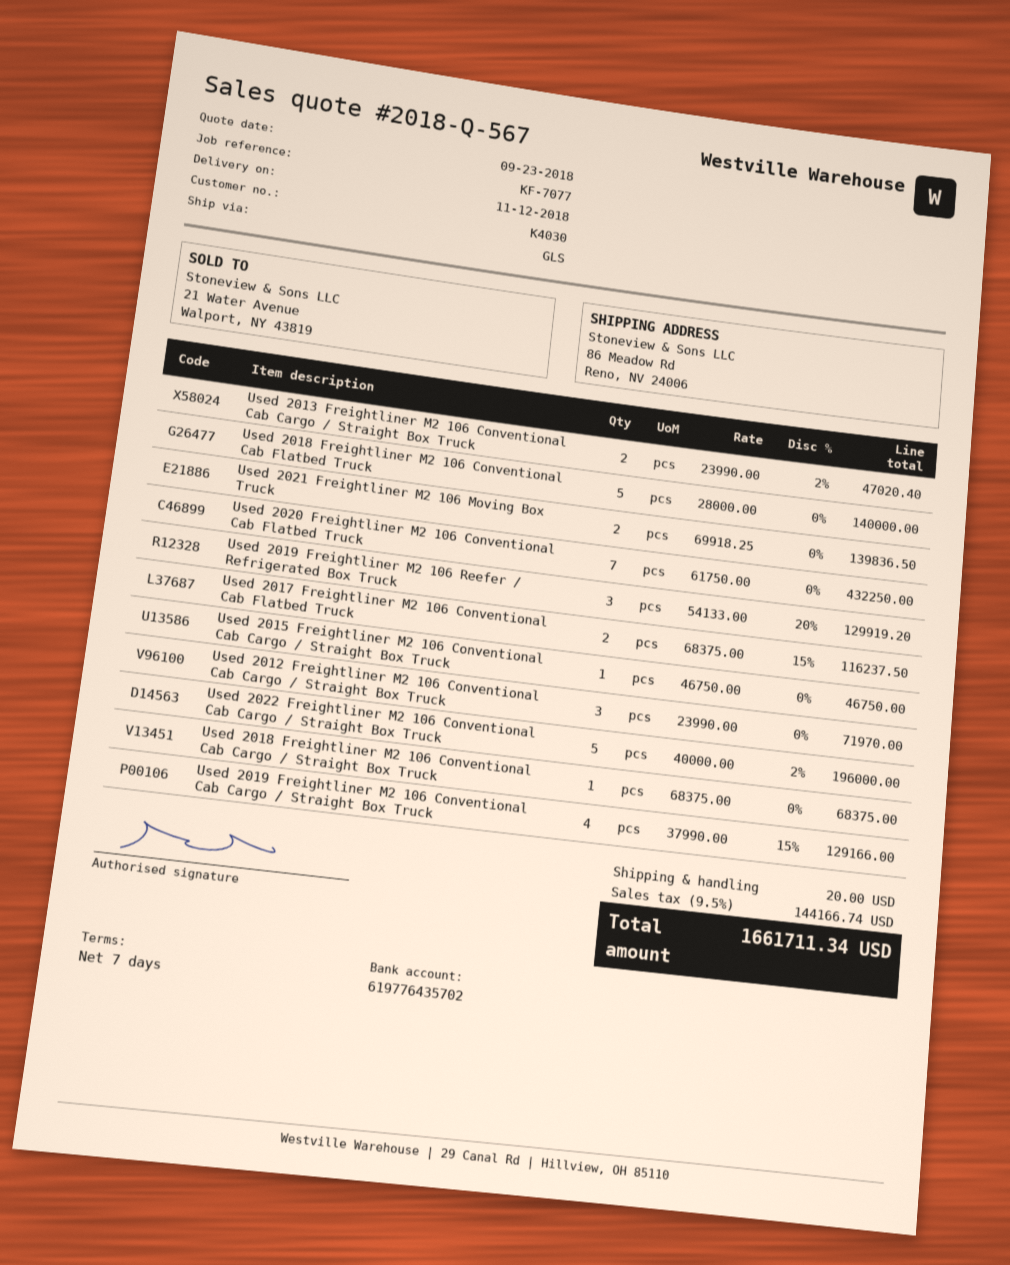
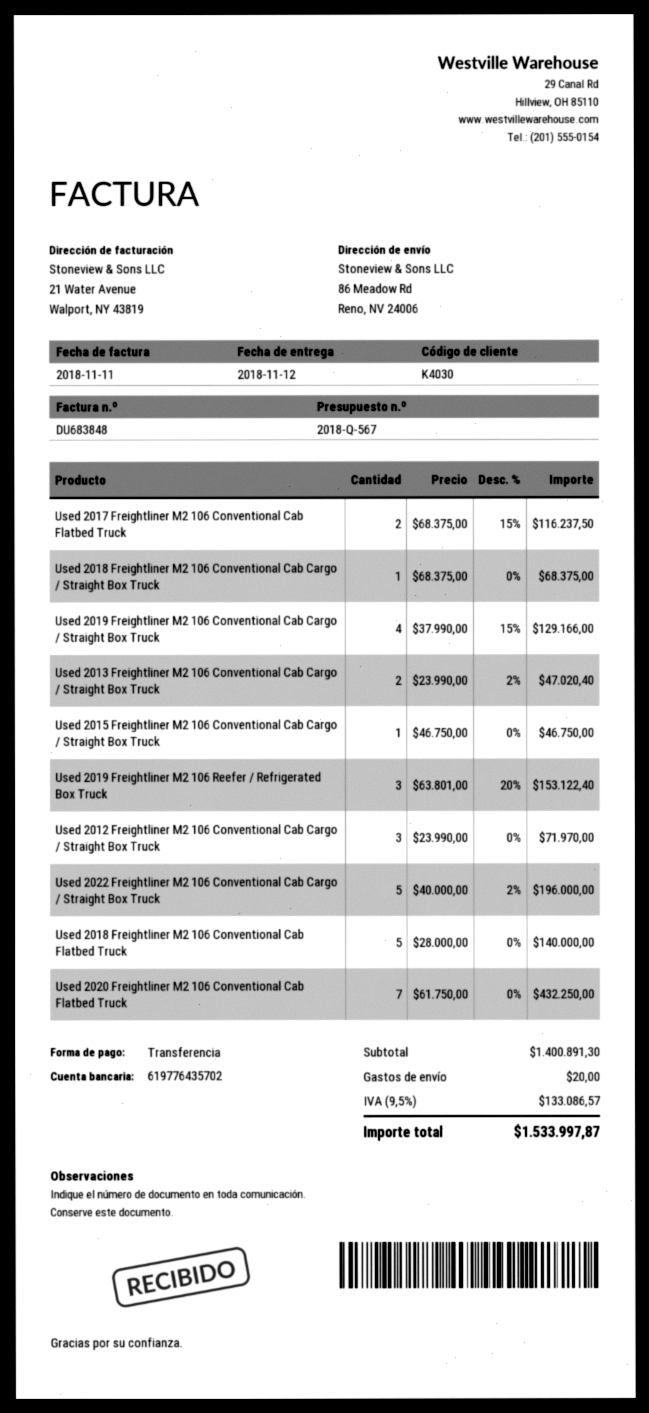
Used 2021 Freightliner M2 106 Moving Box Truck: 2 x 69918.25 = 139836.50 -> none
Used 2019 Freightliner M2 106 Reefer / Refrigerated Box Truck: 3 x 54133.00 - 20% = 129919.20 -> 3 x 63801.00 - 20% = 153122.40
tax: 9.5% = 144166.74 -> 9.5% = 133086.57
total: 1661711.34 -> 1533997.87

